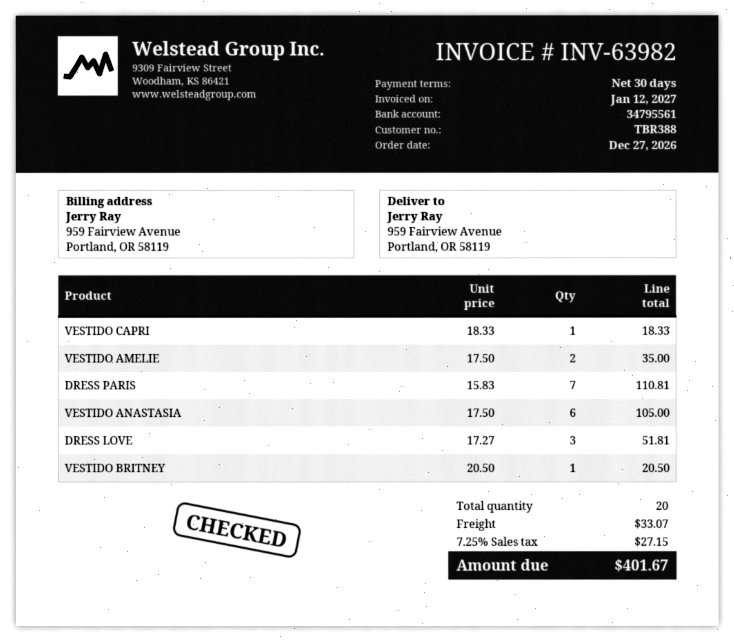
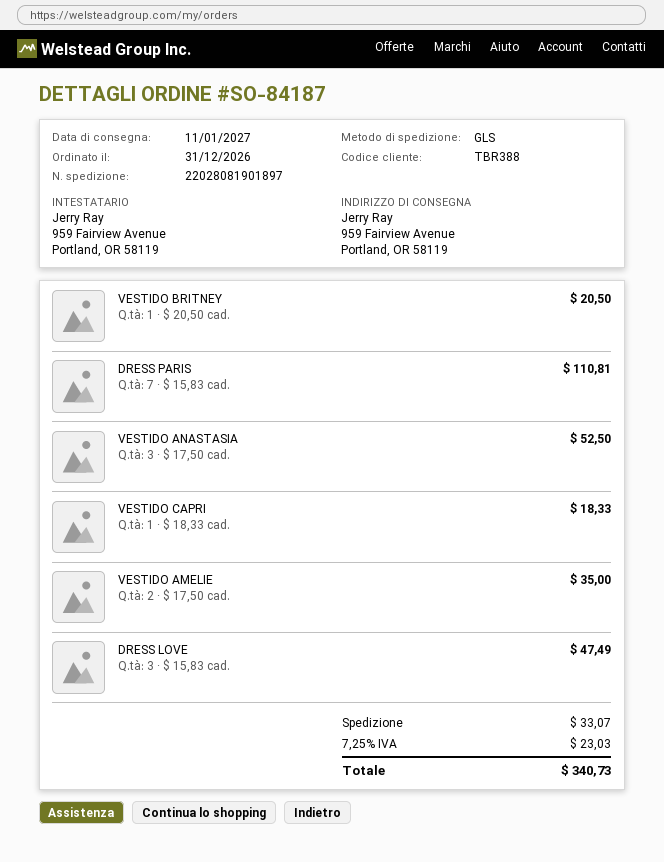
order date: 2026-12-27 -> 2026-12-31
VESTIDO ANASTASIA: 6 x 17.50 = 105.00 -> 3 x 17.50 = 52.50
DRESS LOVE: 3 x 17.27 = 51.81 -> 3 x 15.83 = 47.49
tax: 7.25% = 27.15 -> 7.25% = 23.03
total: 401.67 -> 340.73

